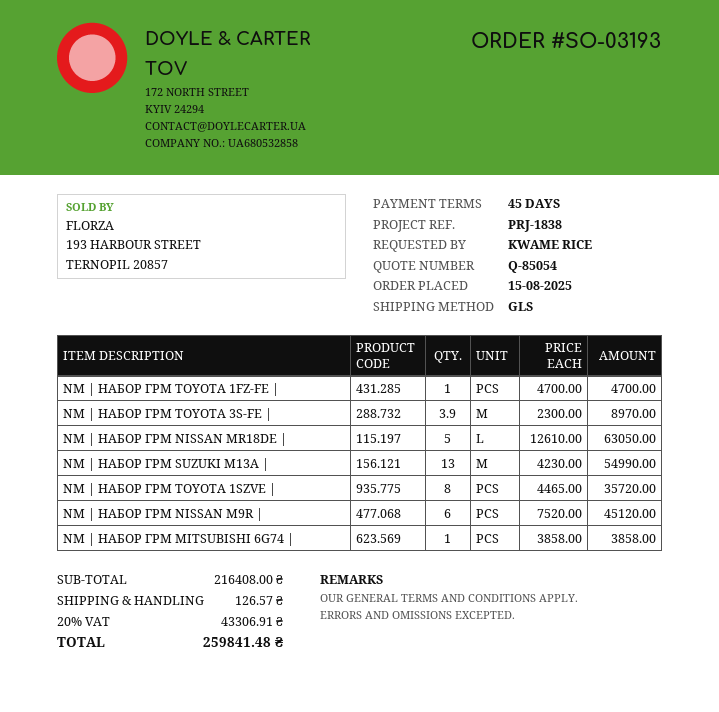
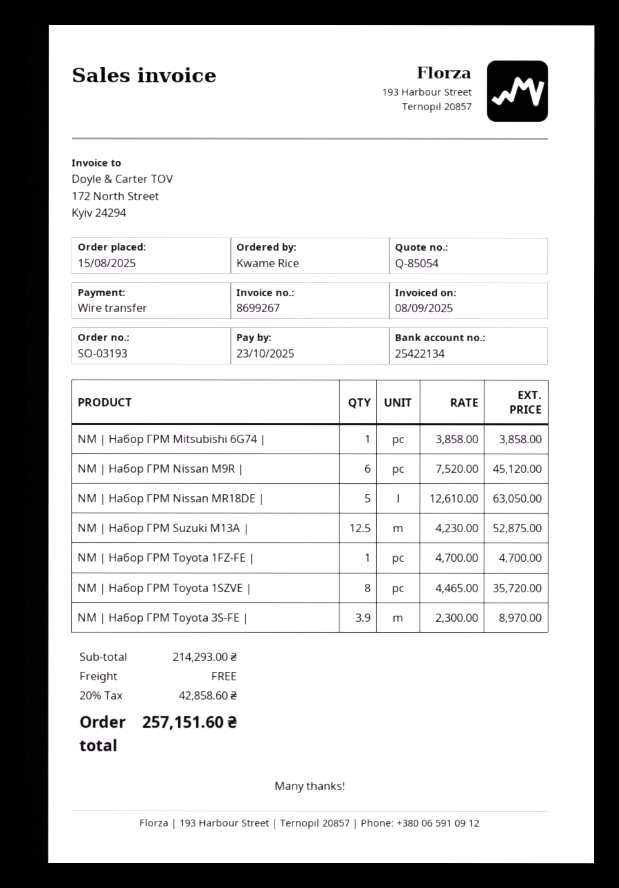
NM | НАБОР ГРМ SUZUKI M13A |: 13 x 4230.00 = 54990.00 -> 12.5 x 4230.00 = 52875.00
subtotal: 216408.00 -> 214293.00
shipping: 126.57 -> 0.00
tax: 20% = 43306.91 -> 20% = 42858.60
total: 259841.48 -> 257151.60

